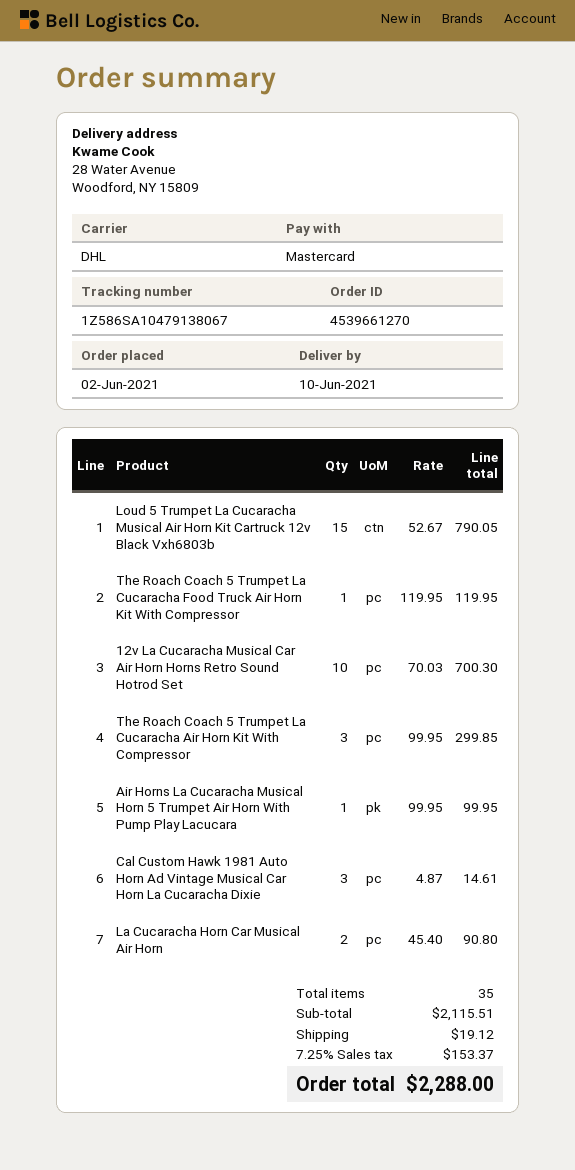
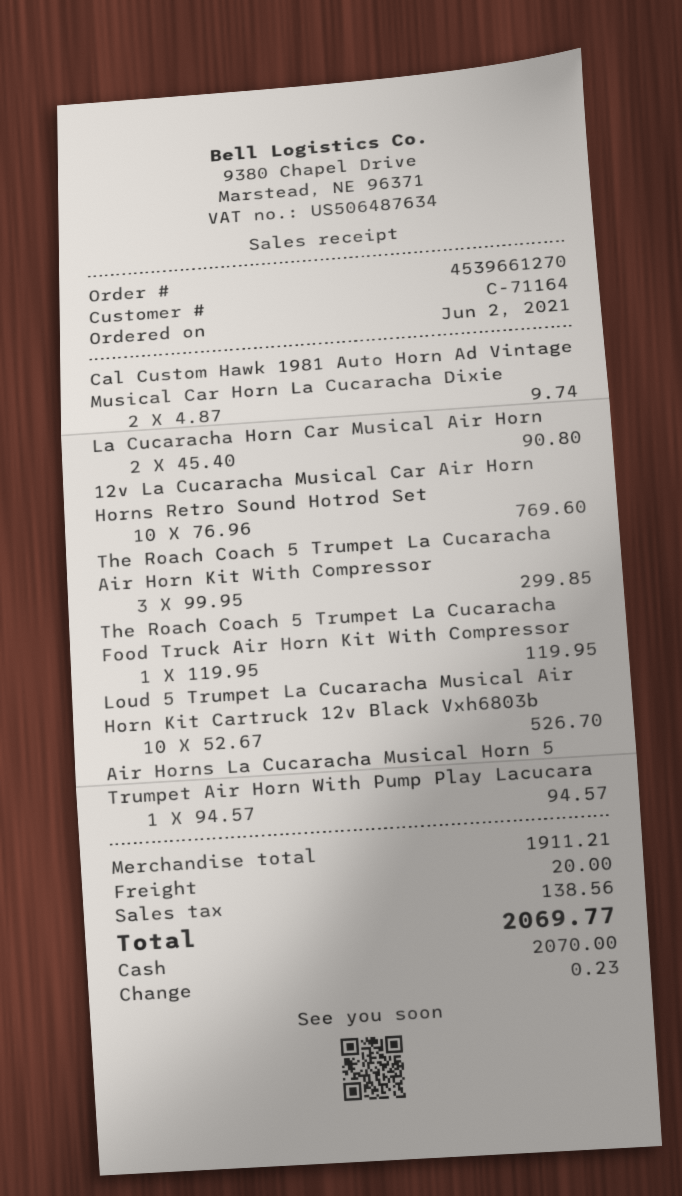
payment method: Mastercard -> cash
Loud 5 Trumpet La Cucaracha Musical Air Horn Kit Cartruck 12v Black Vxh6803b: 15 x 52.67 = 790.05 -> 10 x 52.67 = 526.70
12v La Cucaracha Musical Car Air Horn Horns Retro Sound Hotrod Set: 10 x 70.03 = 700.30 -> 10 x 76.96 = 769.60
Air Horns La Cucaracha Musical Horn 5 Trumpet Air Horn With Pump Play Lacucara: 1 x 99.95 = 99.95 -> 1 x 94.57 = 94.57
Cal Custom Hawk 1981 Auto Horn Ad Vintage Musical Car Horn La Cucaracha Dixie: 3 x 4.87 = 14.61 -> 2 x 4.87 = 9.74
subtotal: 2115.51 -> 1911.21
shipping: 19.12 -> 20.00
tax: 153.37 -> 138.56
total: 2288.00 -> 2069.77

